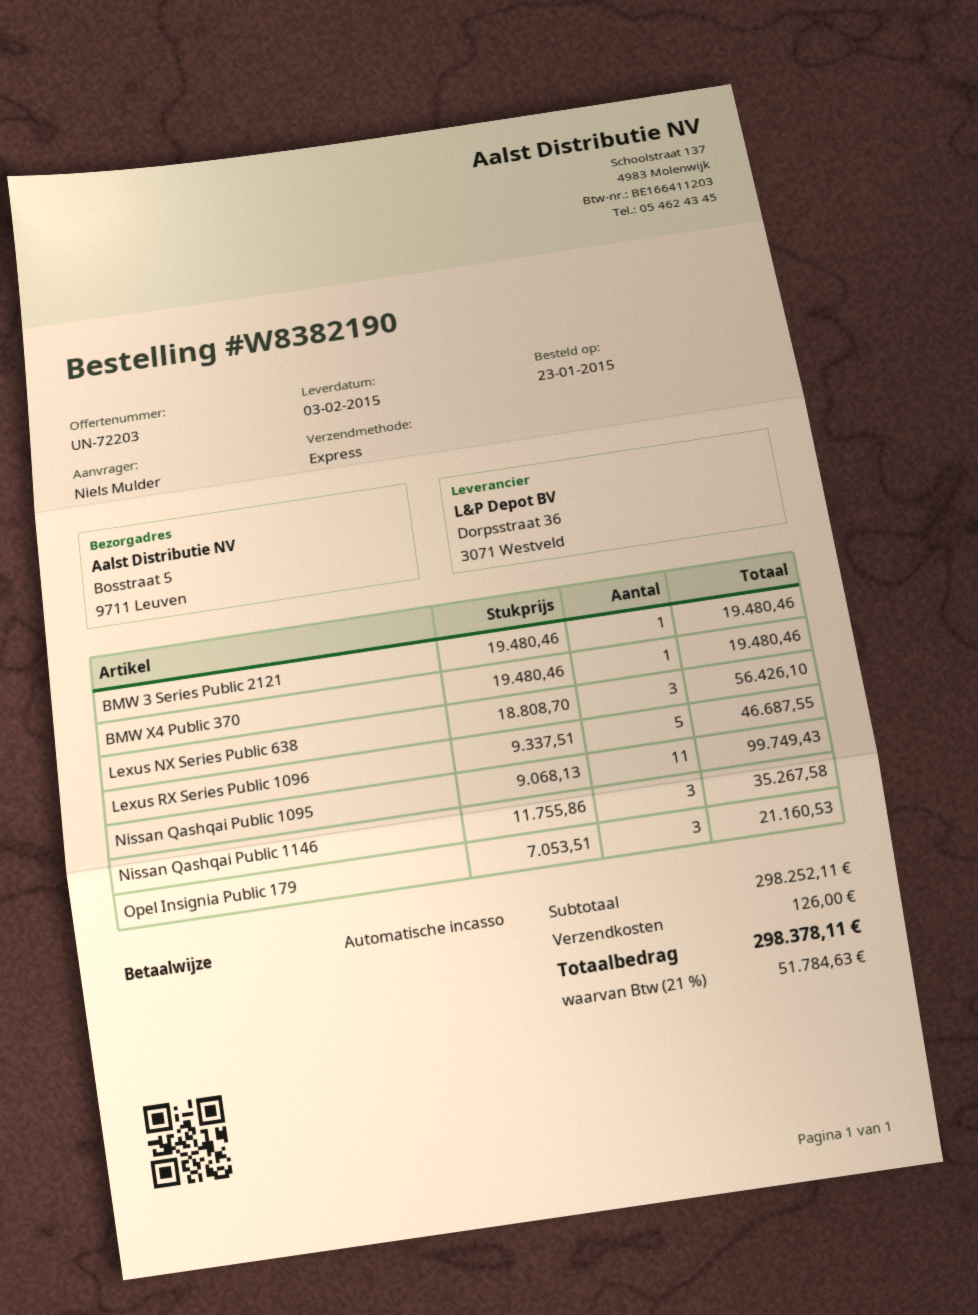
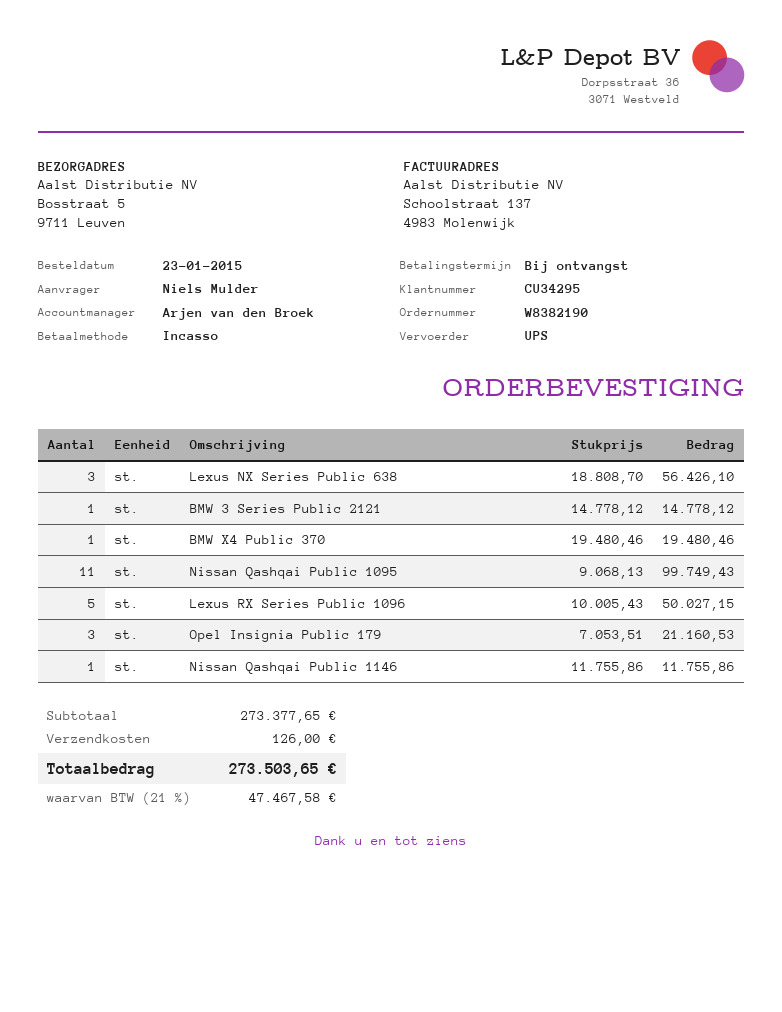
shipping method: express -> UPS
BMW 3 Series Public 2121: 1 x 19480.46 = 19480.46 -> 1 x 14778.12 = 14778.12
Lexus RX Series Public 1096: 5 x 9337.51 = 46687.55 -> 5 x 10005.43 = 50027.15
Nissan Qashqai Public 1146: 3 x 11755.86 = 35267.58 -> 1 x 11755.86 = 11755.86
subtotal: 298252.11 -> 273377.65
tax: 21% = 51784.63 -> 21% = 47467.58
total: 298378.11 -> 273503.65

